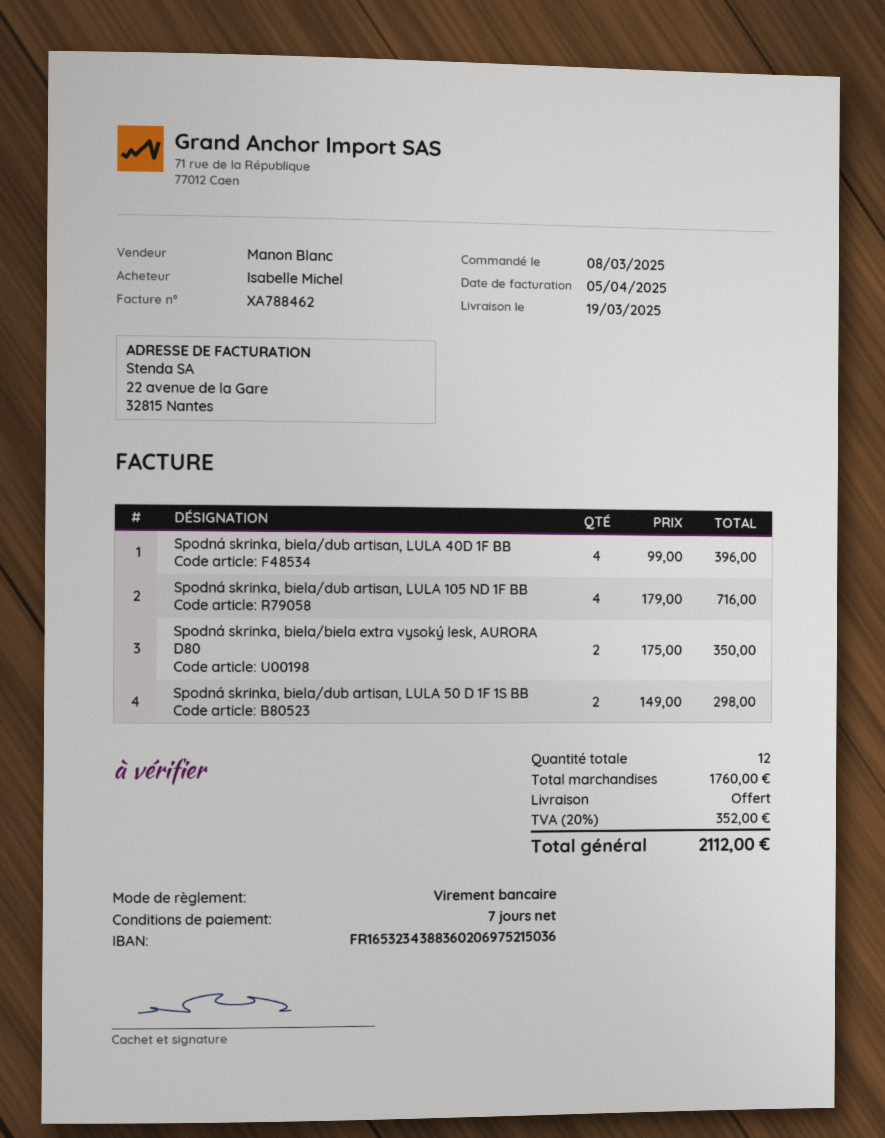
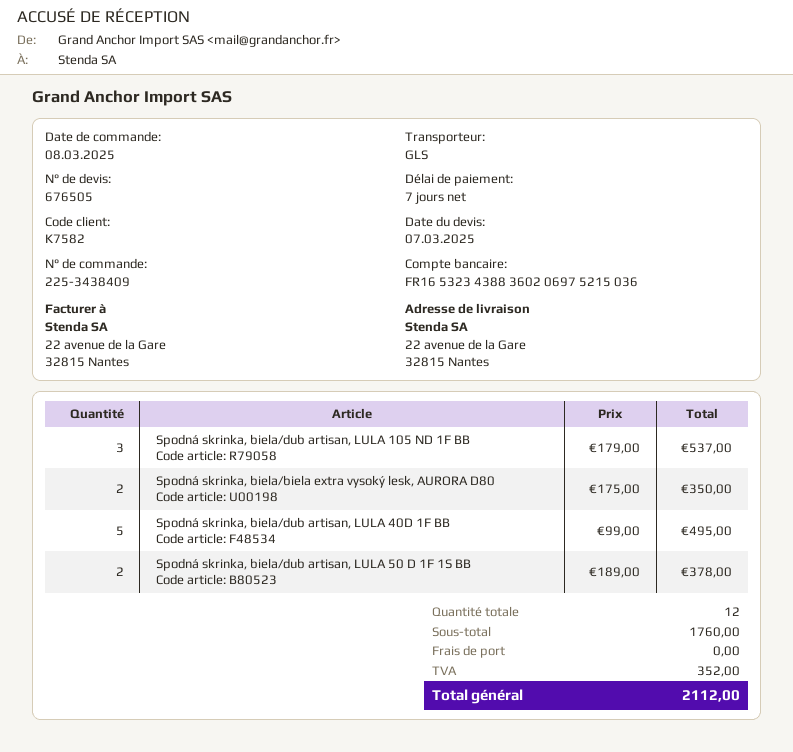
Spodná skrinka, biela/dub artisan, LULA 40D 1F BB: 4 x 99.00 = 396.00 -> 5 x 99.00 = 495.00
Spodná skrinka, biela/dub artisan, LULA 105 ND 1F BB: 4 x 179.00 = 716.00 -> 3 x 179.00 = 537.00
Spodná skrinka, biela/dub artisan, LULA 50 D 1F 1S BB: 2 x 149.00 = 298.00 -> 2 x 189.00 = 378.00

